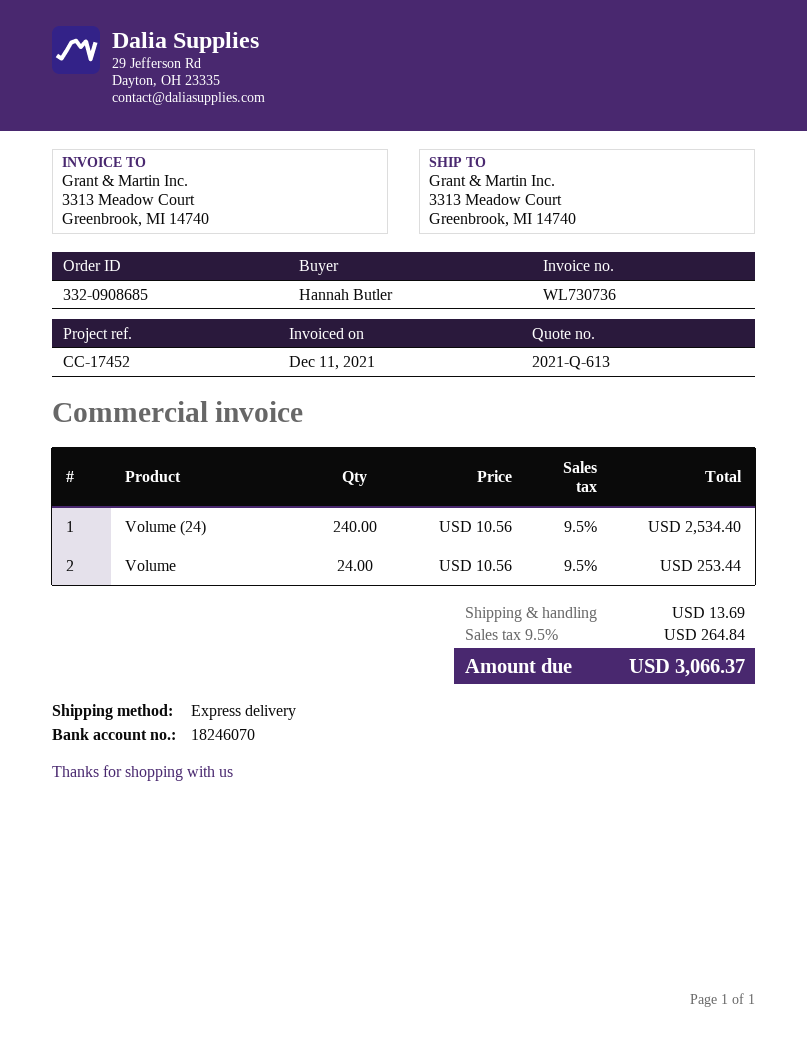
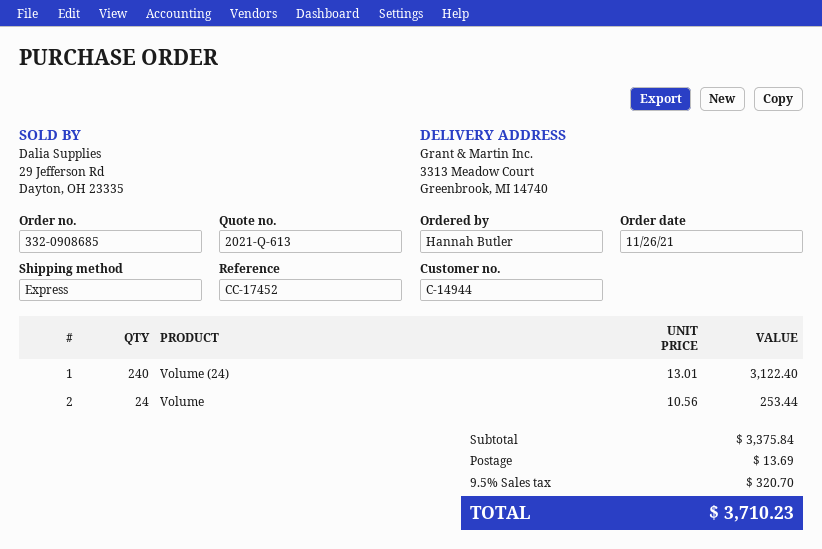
Volume (24): 240 x 10.56 = 2534.40 -> 240 x 13.01 = 3122.40
tax: 9.5% = 264.84 -> 9.5% = 320.70
total: 3066.37 -> 3710.23

